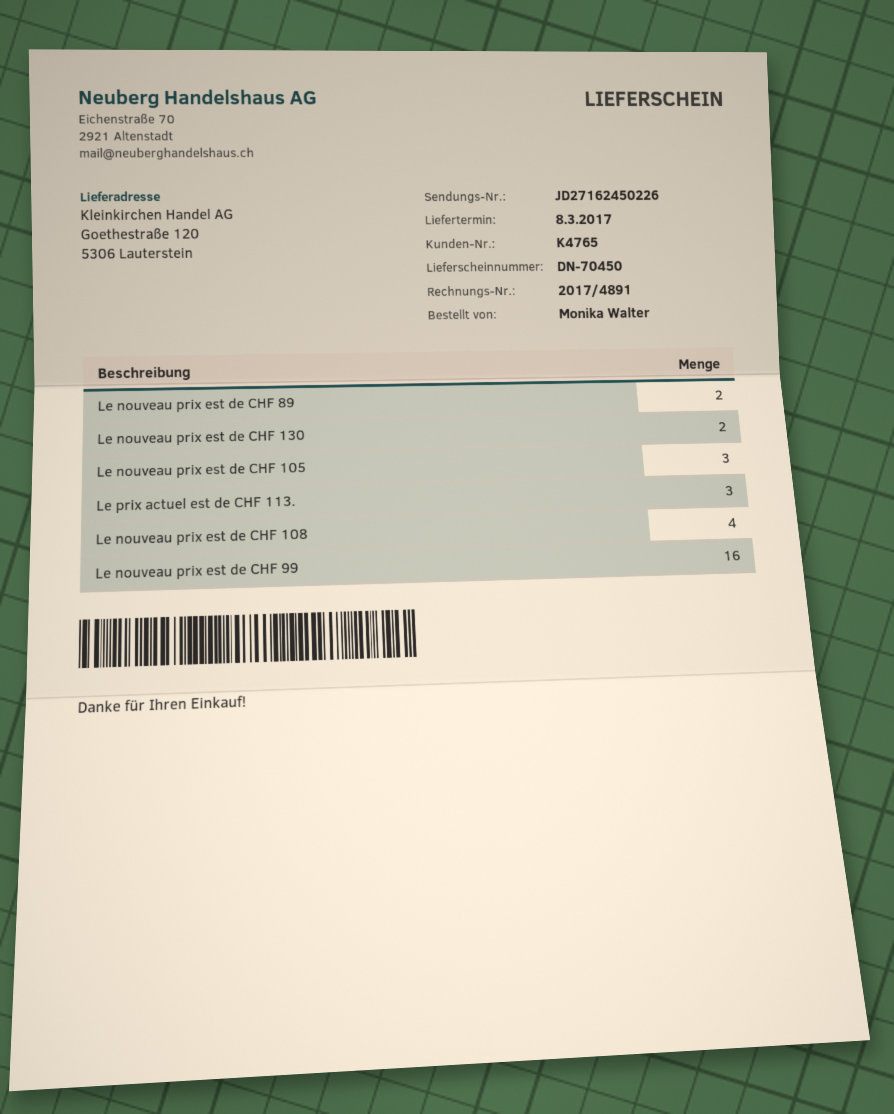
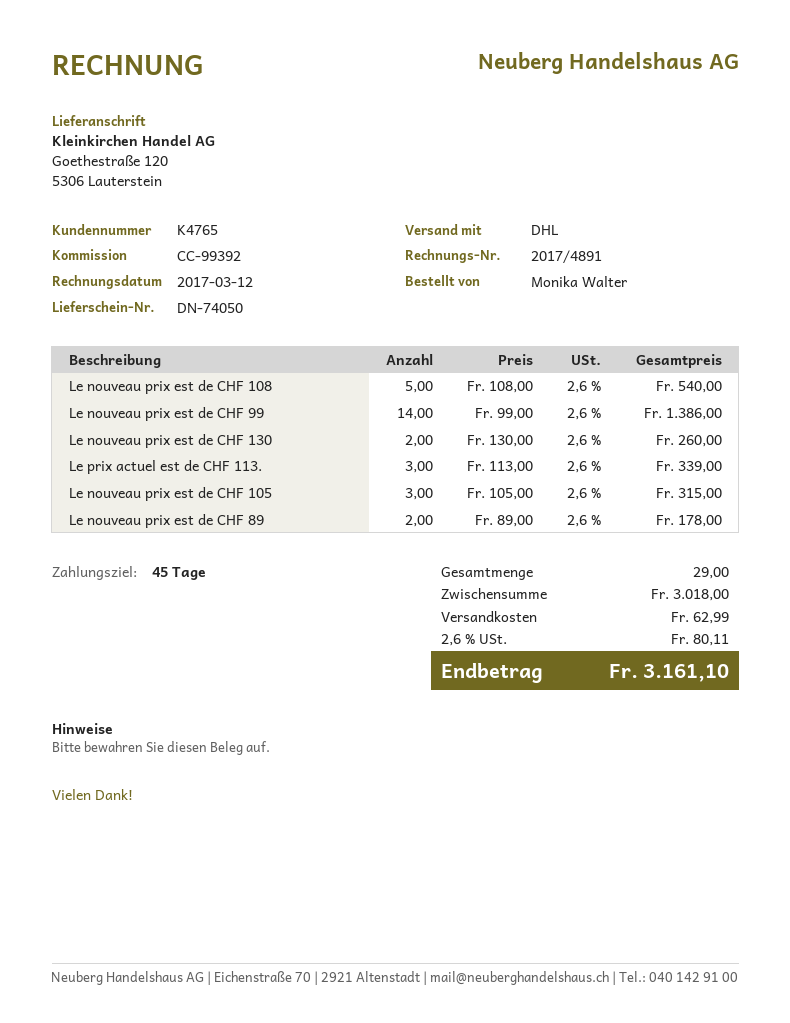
delivery note number: DN-70450 -> DN-74050
Le nouveau prix est de CHF 108: 4 -> 5
Le nouveau prix est de CHF 99: 16 -> 14

